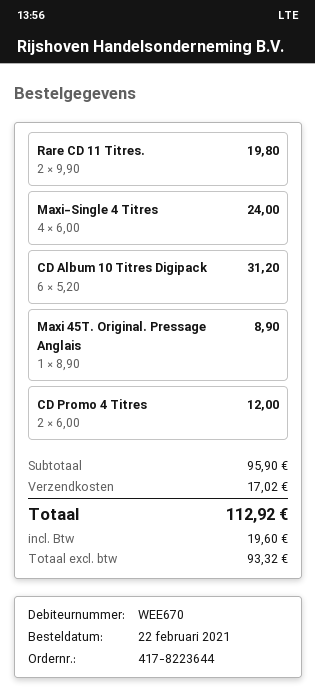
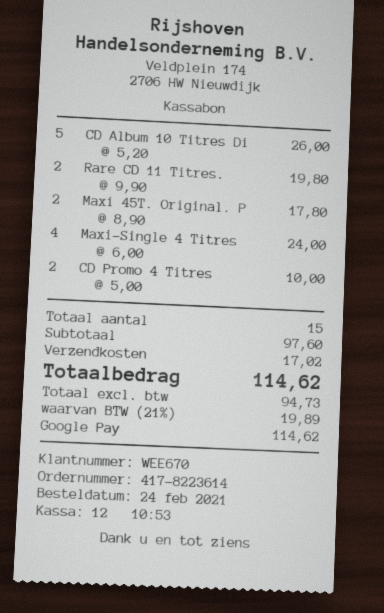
order number: 417-8223644 -> 417-8223614
order date: 2021-02-22 -> 2021-02-24
CD Album 10 Titres Digipack: 6 x 5.20 = 31.20 -> 5 x 5.20 = 26.00
Maxi 45T. Original. Pressage Anglais: 1 x 8.90 = 8.90 -> 2 x 8.90 = 17.80
CD Promo 4 Titres: 2 x 6.00 = 12.00 -> 2 x 5.00 = 10.00
subtotal: 95.90 -> 97.60
net: 93.32 -> 94.73
tax: 19.60 -> 19.89
total: 112.92 -> 114.62

